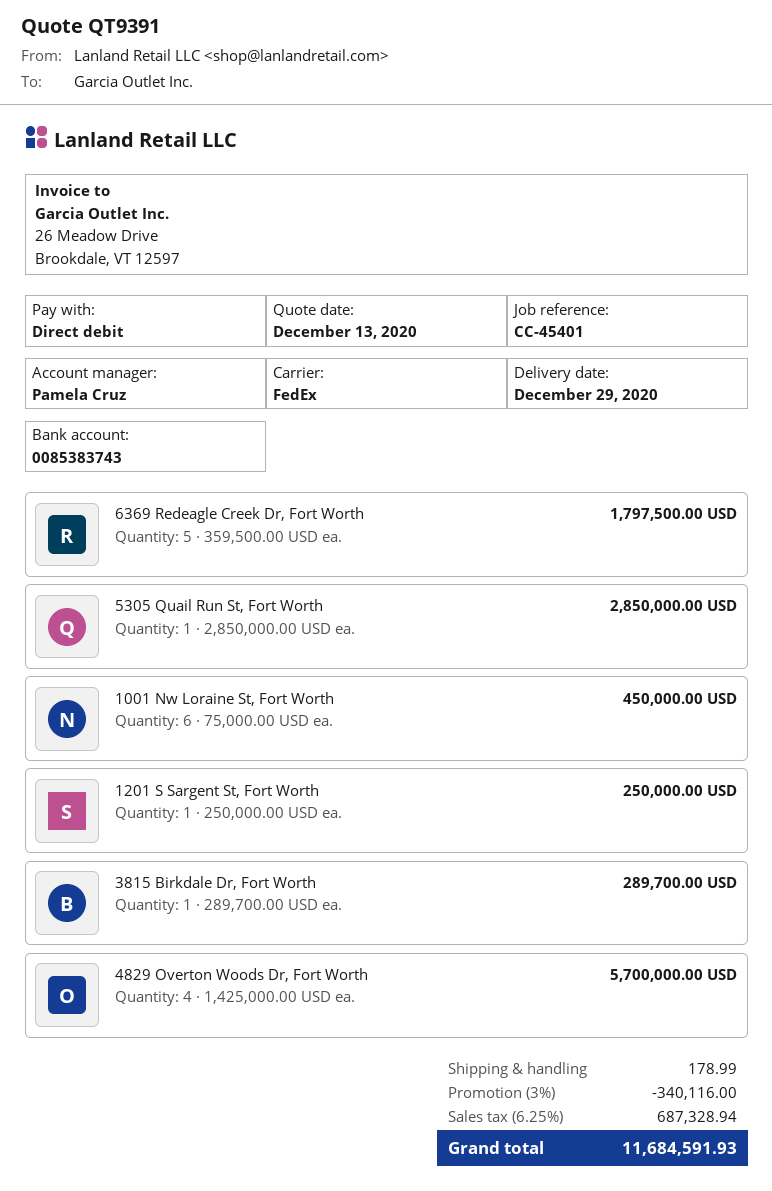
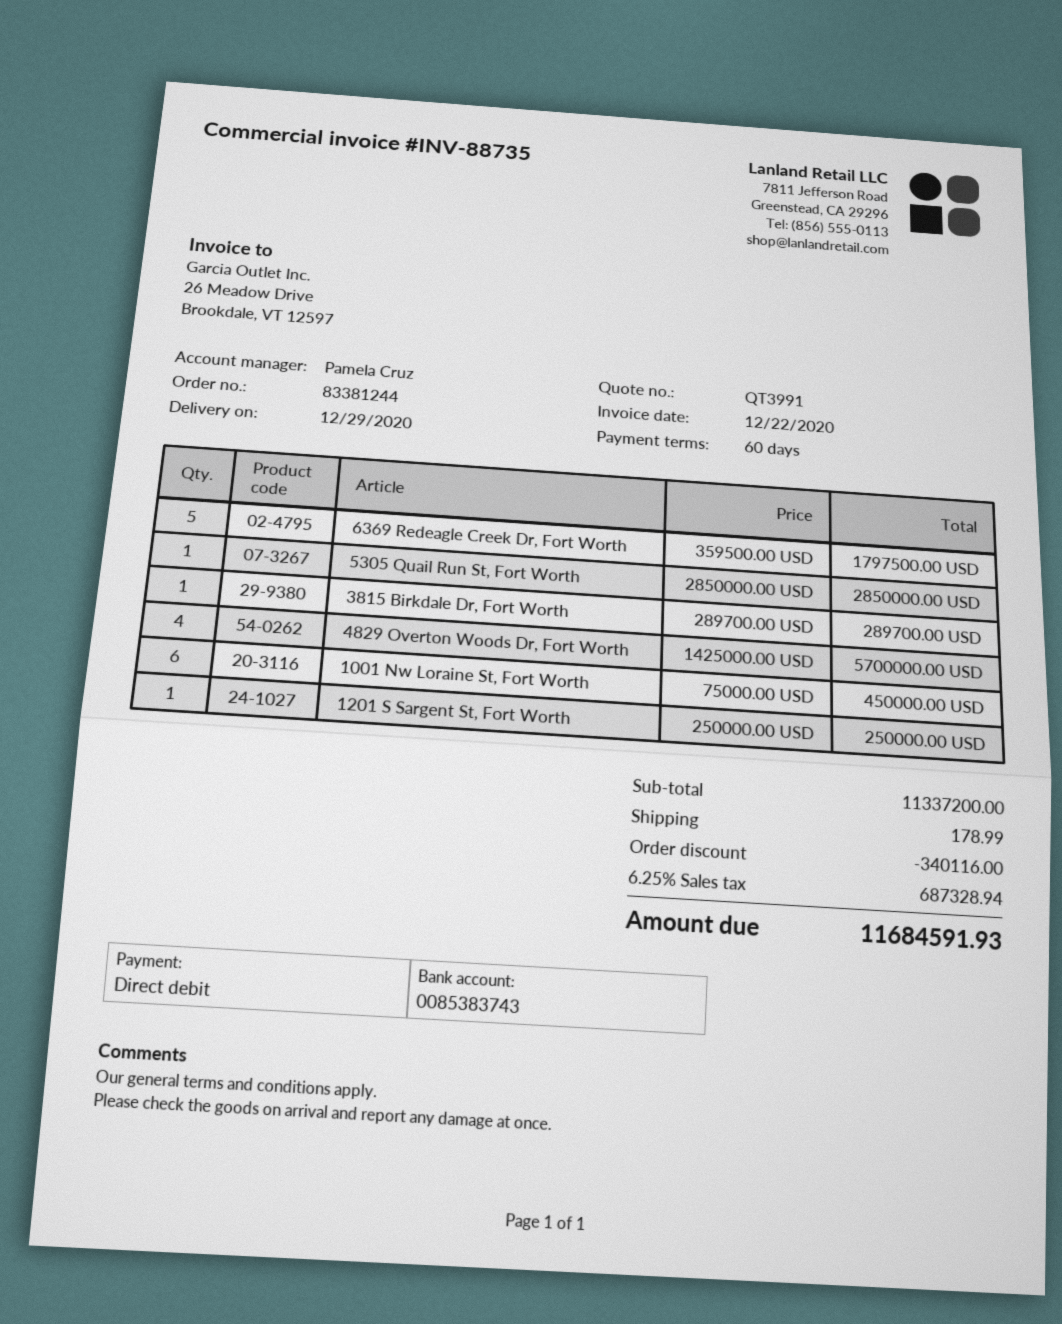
quote number: QT9391 -> QT3991

